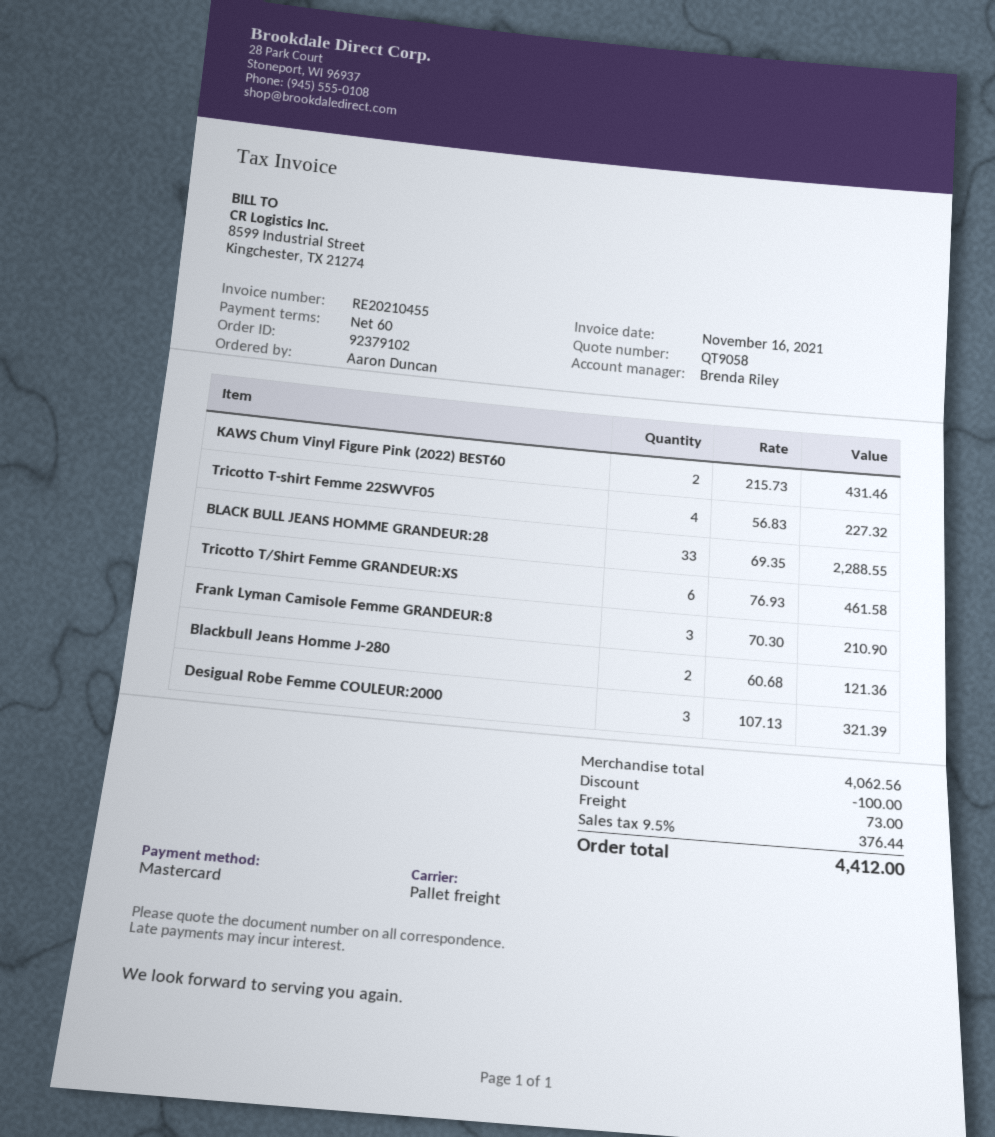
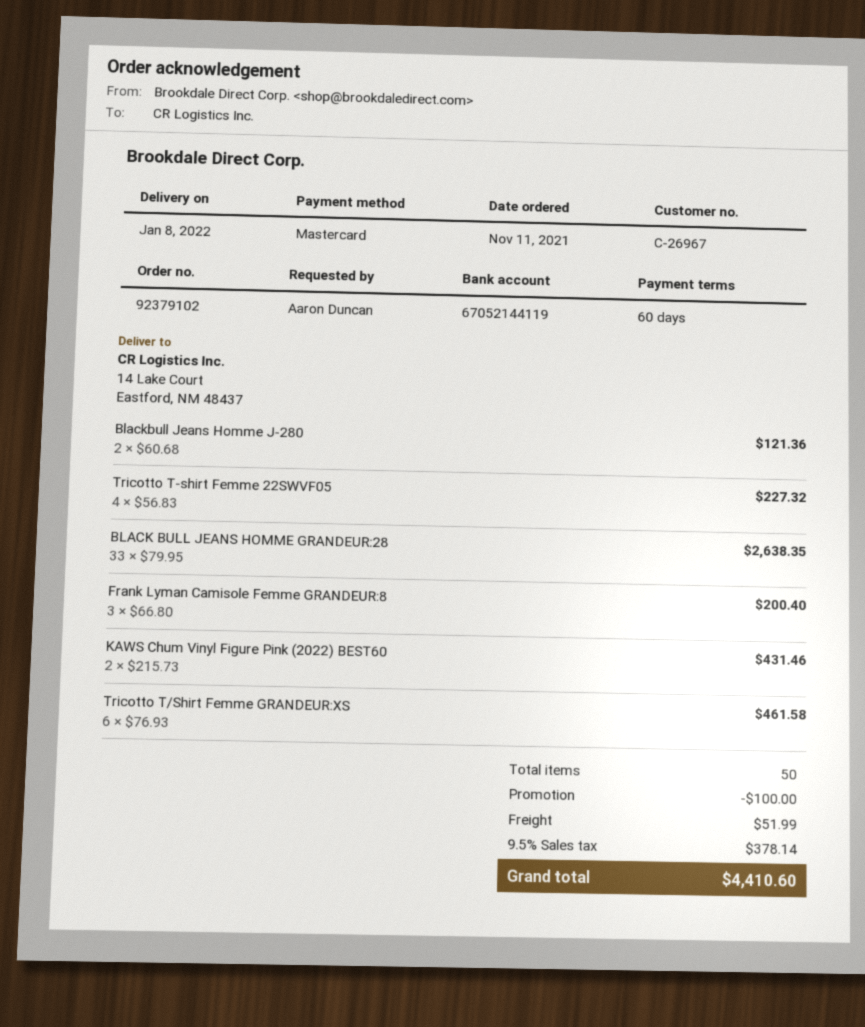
BLACK BULL JEANS HOMME GRANDEUR:28: 33 x 69.35 = 2288.55 -> 33 x 79.95 = 2638.35
Frank Lyman Camisole Femme GRANDEUR:8: 3 x 70.30 = 210.90 -> 3 x 66.80 = 200.40
Desigual Robe Femme COULEUR:2000: 3 x 107.13 = 321.39 -> none
shipping: 73.00 -> 51.99
tax: 9.5% = 376.44 -> 9.5% = 378.14
total: 4412.00 -> 4410.60

